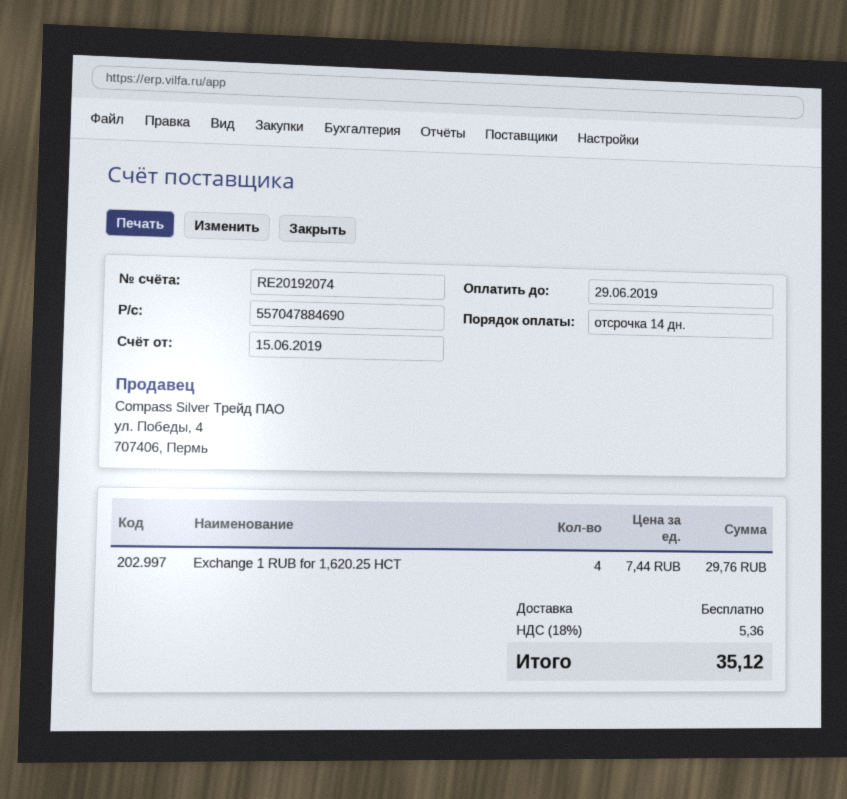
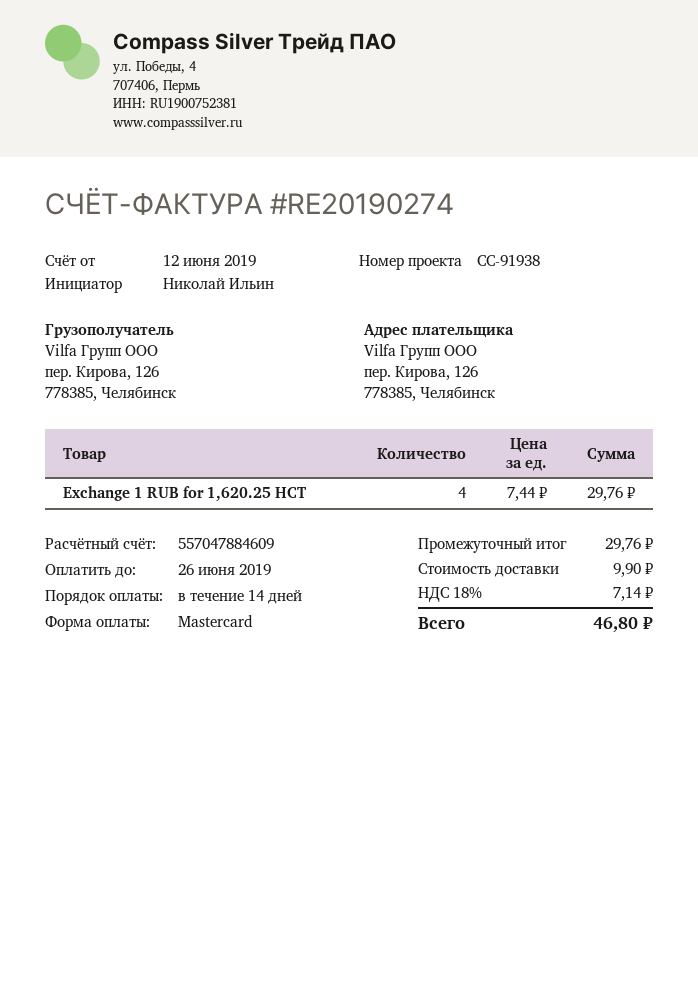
invoice number: RE20192074 -> RE20190274
invoice date: 2019-06-15 -> 2019-06-12
due date: 2019-06-29 -> 2019-06-26
bank account: 557047884690 -> 557047884609
shipping: 0.00 -> 9.90
tax: 18% = 5.36 -> 18% = 7.14
total: 35.12 -> 46.80

